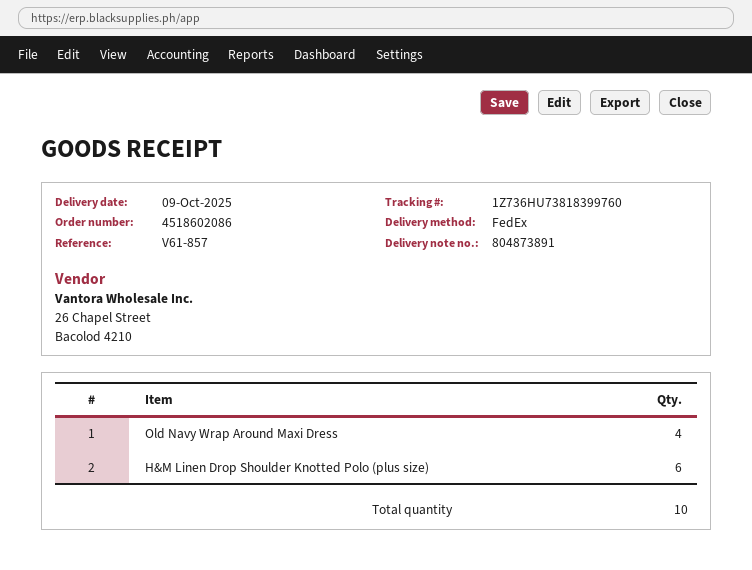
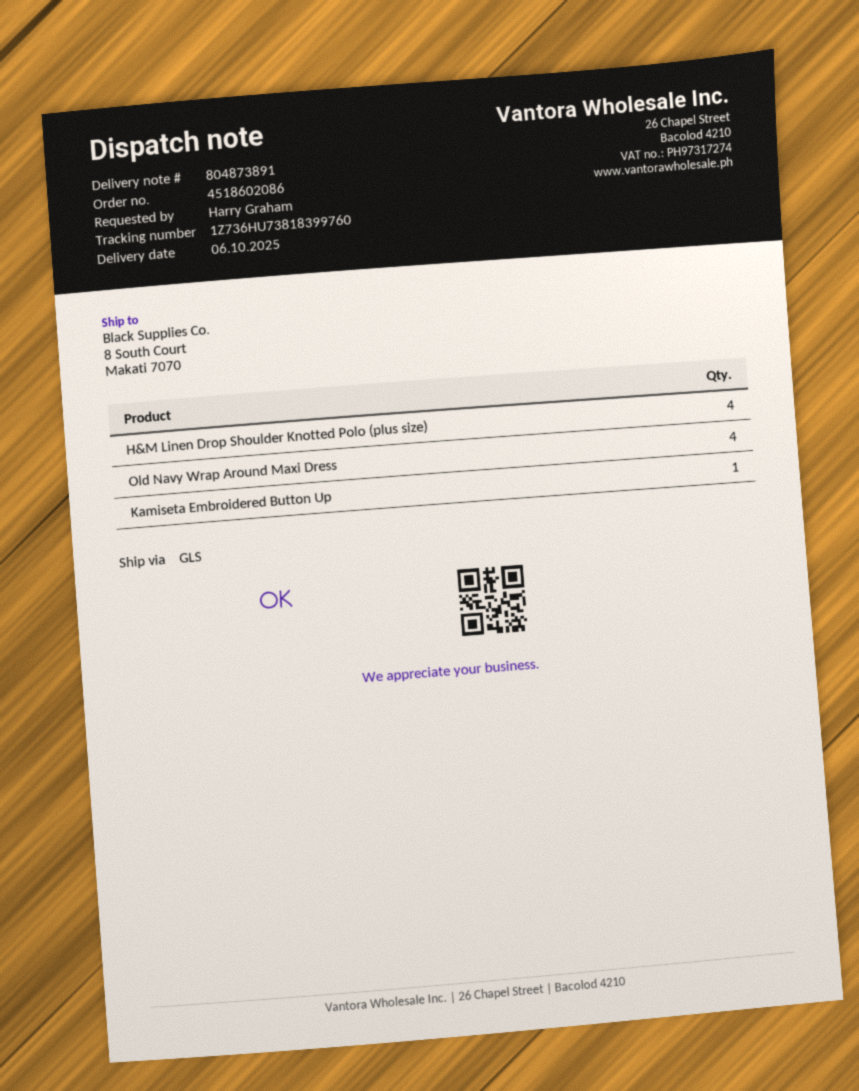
delivery date: 2025-10-09 -> 2025-10-06
shipping method: FedEx -> GLS
H&M Linen Drop Shoulder Knotted Polo (plus size): 6 -> 4
Kamiseta Embroidered Button Up: none -> 1

